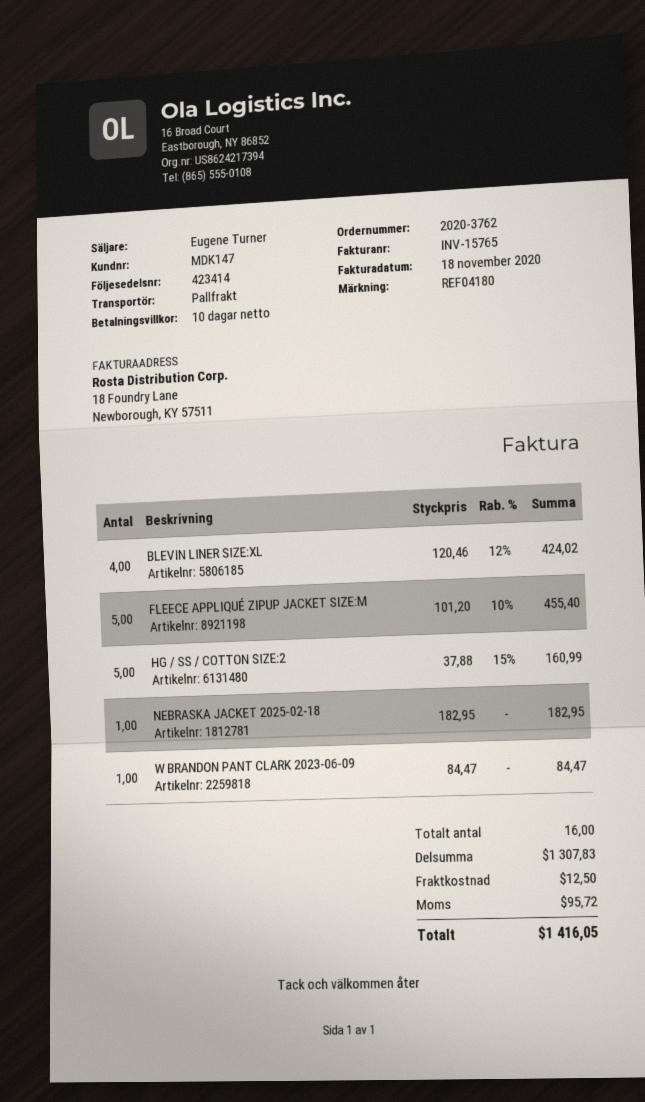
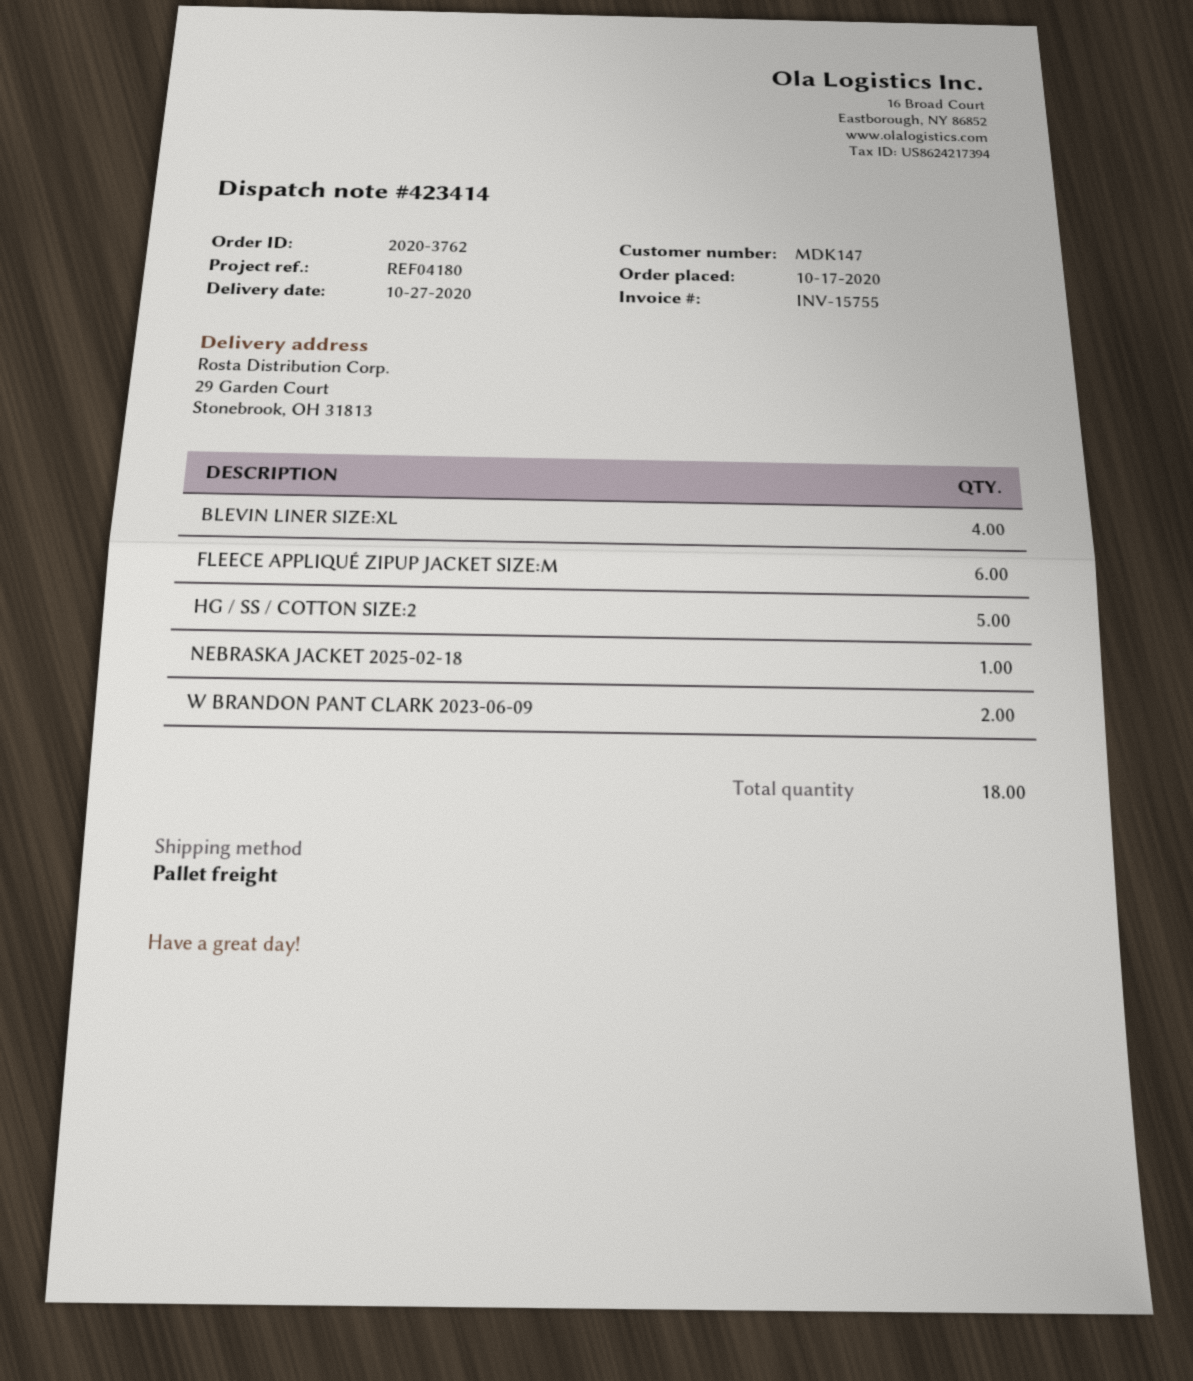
invoice number: INV-15765 -> INV-15755
FLEECE APPLIQUÉ ZIPUP JACKET SIZE:M: 5 -> 6
W BRANDON PANT CLARK 2023-06-09: 1 -> 2
total quantity: 16 -> 18

